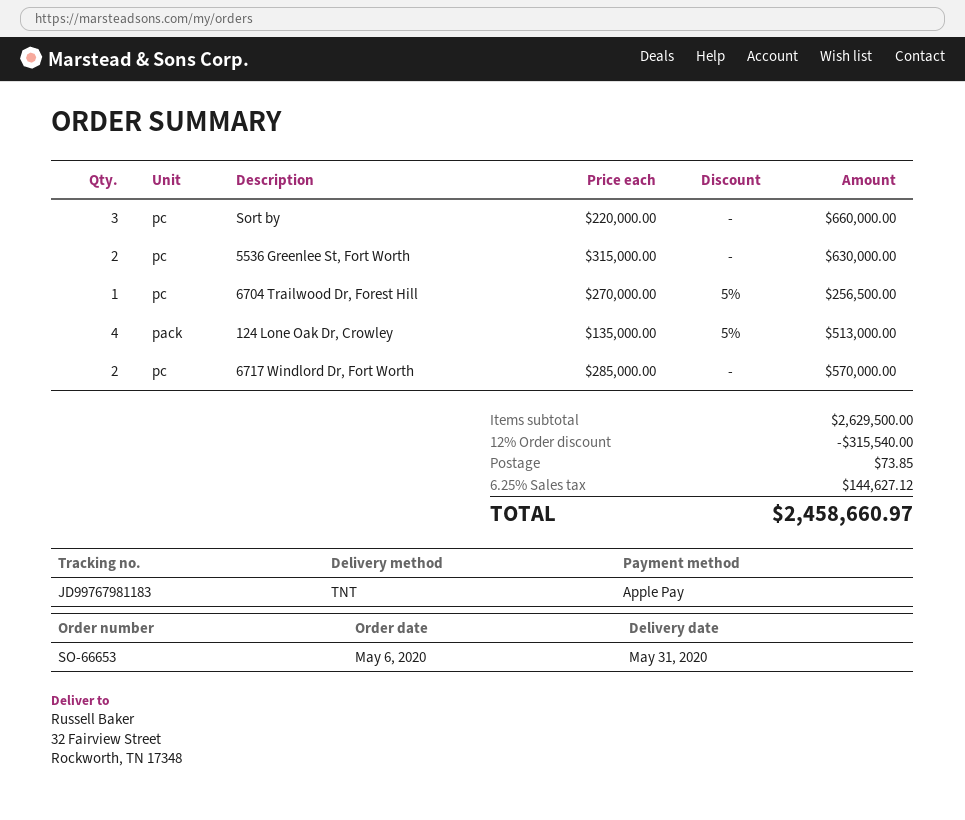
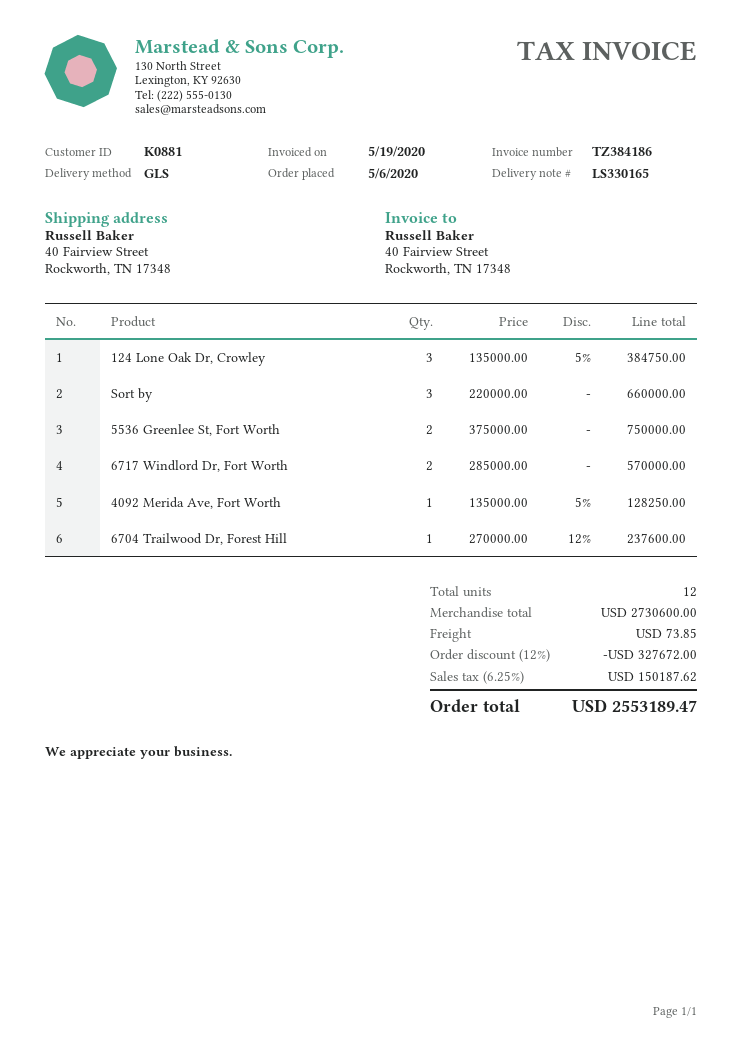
shipping method: TNT -> GLS
ship to: 32 Fairview Street, Rockworth, TN 17348 -> 40 Fairview Street, Rockworth, TN 17348
5536 Greenlee St, Fort Worth: 2 x 315000.00 = 630000.00 -> 2 x 375000.00 = 750000.00
6704 Trailwood Dr, Forest Hill: 1 x 270000.00 - 5% = 256500.00 -> 1 x 270000.00 - 12% = 237600.00
124 Lone Oak Dr, Crowley: 4 x 135000.00 - 5% = 513000.00 -> 3 x 135000.00 - 5% = 384750.00
4092 Merida Ave, Fort Worth: none -> 1 x 135000.00 - 5% = 128250.00
subtotal: 2629500.00 -> 2730600.00
discount: 12% = 315540.00 -> 12% = 327672.00
tax: 6.25% = 144627.12 -> 6.25% = 150187.62
total: 2458660.97 -> 2553189.47

